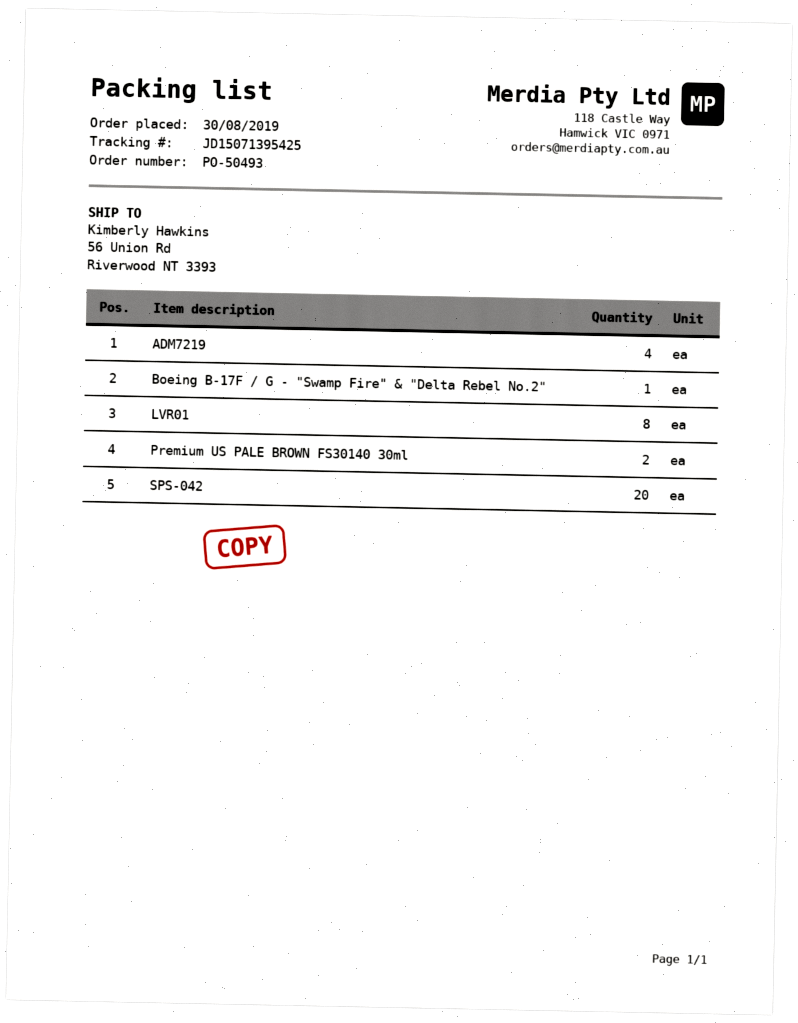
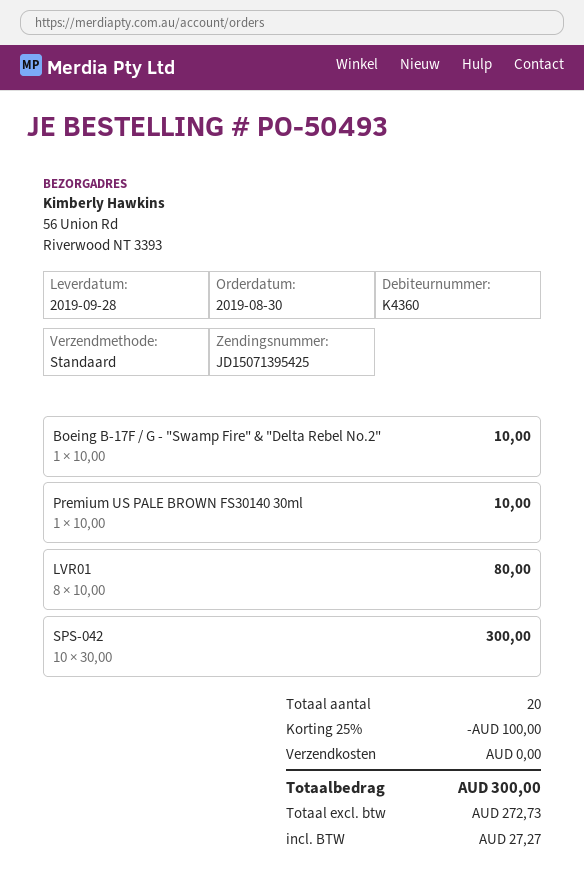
ADM7219: 4 -> none
Premium US PALE BROWN FS30140 30ml: 2 -> 1
SPS-042: 20 -> 10

